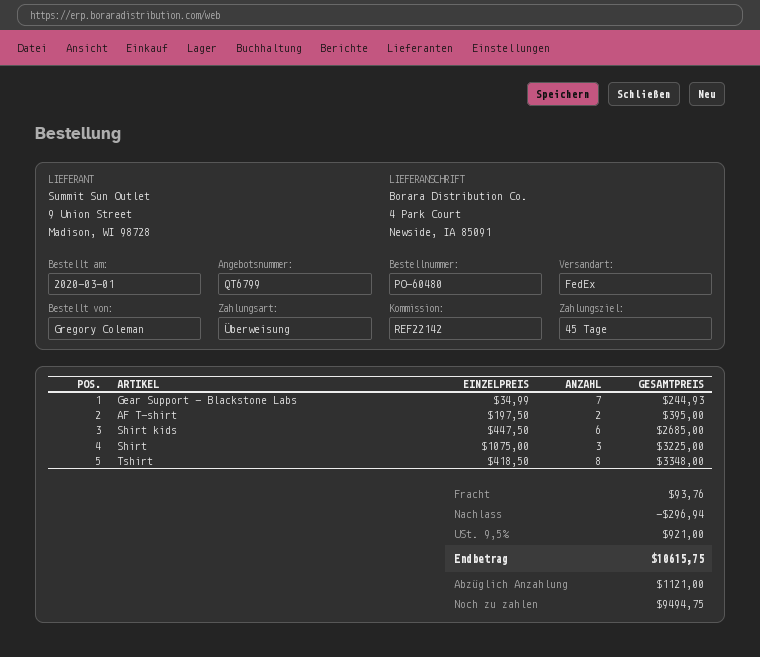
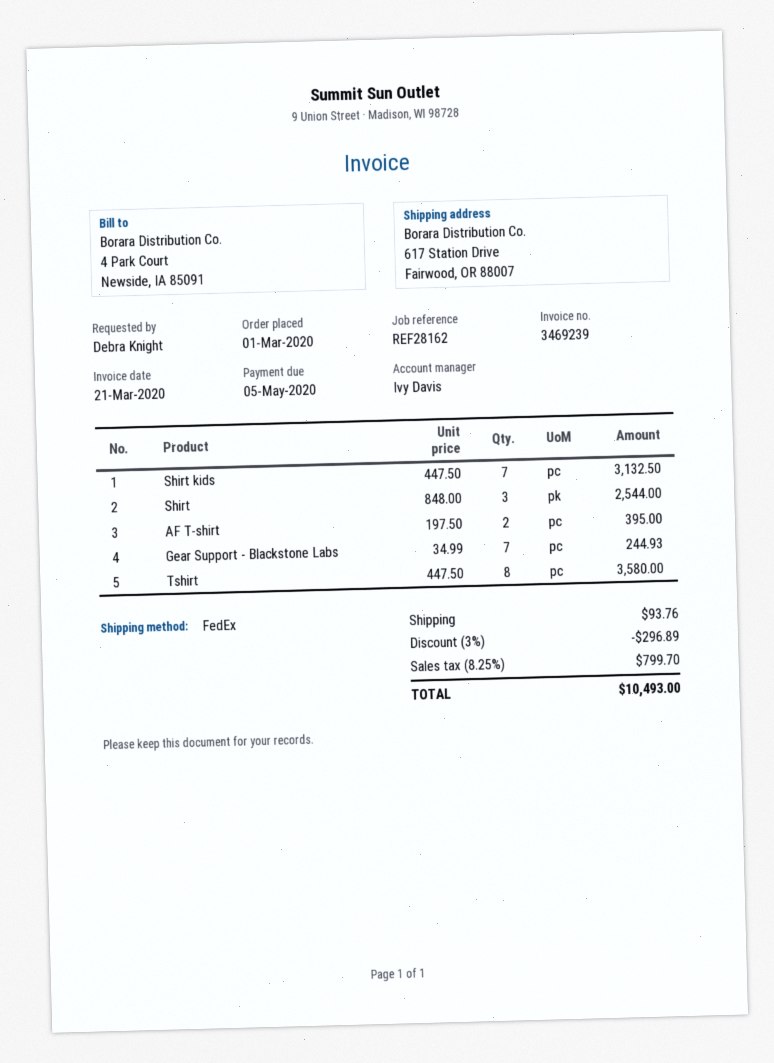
reference: REF22142 -> REF28162
ordered by: Gregory Coleman -> Debra Knight
ship to: 4 Park Court, Newside, IA 85091 -> 617 Station Drive, Fairwood, OR 88007
Shirt kids: 6 x 447.50 = 2685.00 -> 7 x 447.50 = 3132.50
Shirt: 3 x 1075.00 = 3225.00 -> 3 x 848.00 = 2544.00
Tshirt: 8 x 418.50 = 3348.00 -> 8 x 447.50 = 3580.00
discount: 296.94 -> 296.89
tax: 9.5% = 921.00 -> 8.25% = 799.70
total: 10615.75 -> 10493.00

